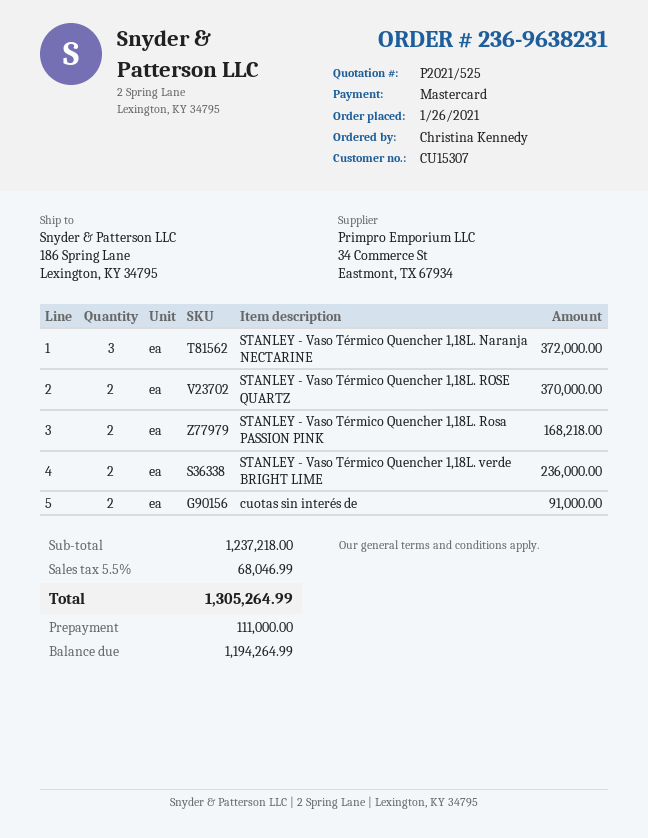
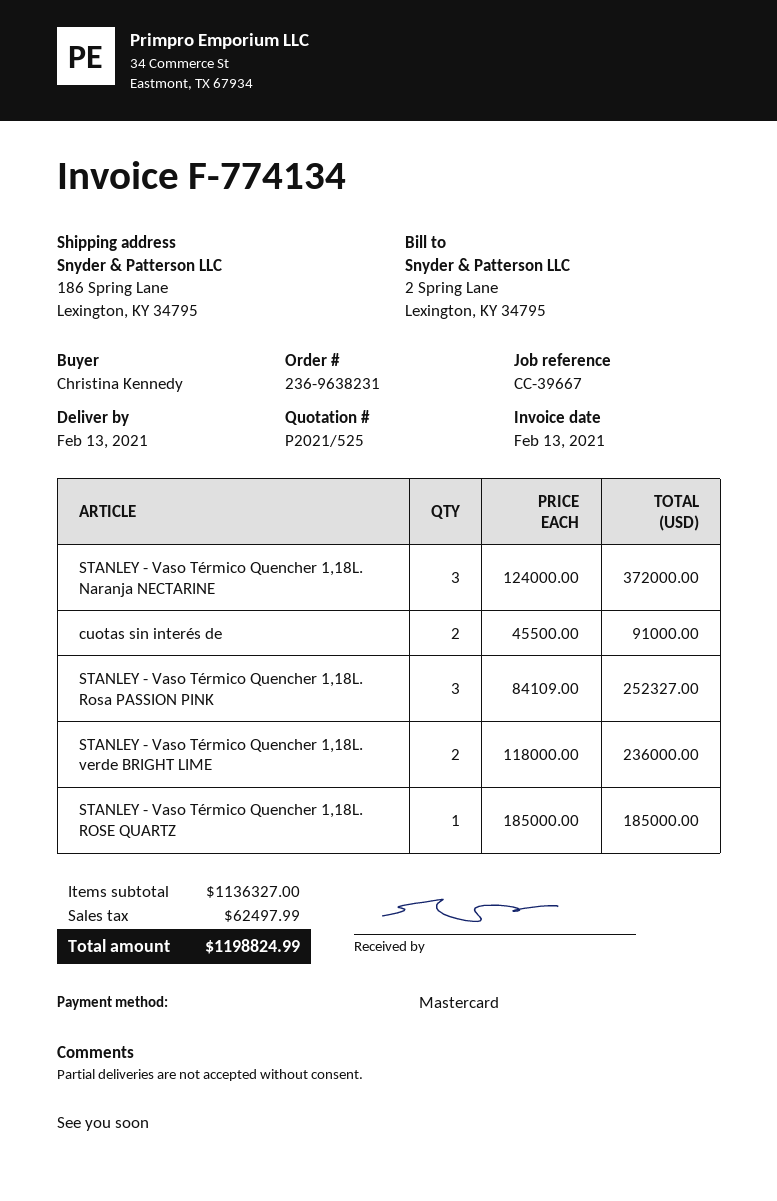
STANLEY - Vaso Térmico Quencher 1,18L. ROSE QUARTZ: 2 for 370000.00 -> 1 for 185000.00
STANLEY - Vaso Térmico Quencher 1,18L. Rosa PASSION PINK: 2 for 168218.00 -> 3 for 252327.00
subtotal: 1237218.00 -> 1136327.00
tax: 68046.99 -> 62497.99
total: 1305264.99 -> 1198824.99

